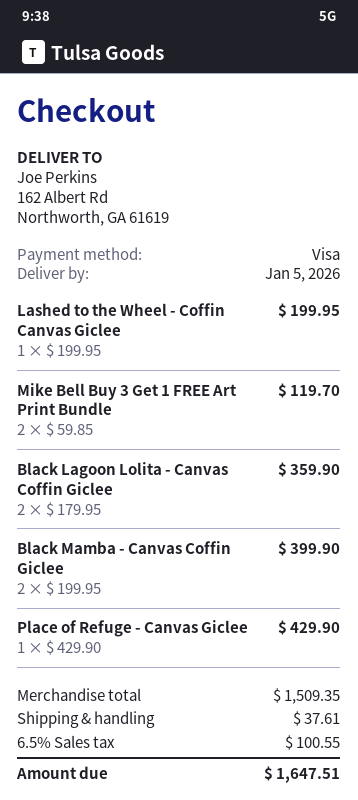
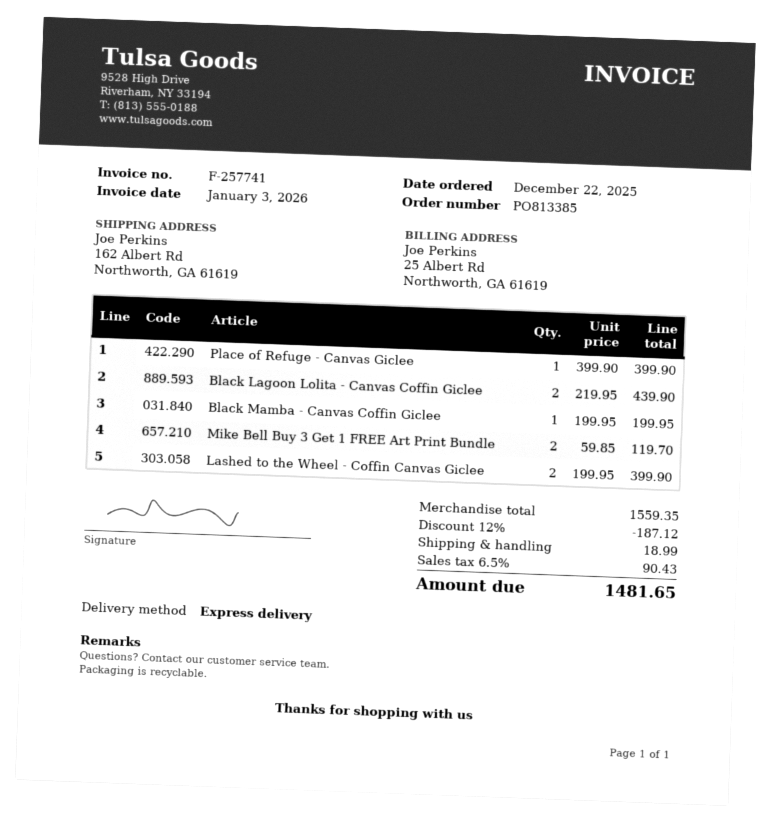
Lashed to the Wheel - Coffin Canvas Giclee: 1 x 199.95 = 199.95 -> 2 x 199.95 = 399.90
Black Lagoon Lolita - Canvas Coffin Giclee: 2 x 179.95 = 359.90 -> 2 x 219.95 = 439.90
Black Mamba - Canvas Coffin Giclee: 2 x 199.95 = 399.90 -> 1 x 199.95 = 199.95
Place of Refuge - Canvas Giclee: 1 x 429.90 = 429.90 -> 1 x 399.90 = 399.90
subtotal: 1509.35 -> 1559.35
discount: none -> 12% = 187.12
shipping: 37.61 -> 18.99
tax: 6.5% = 100.55 -> 6.5% = 90.43
total: 1647.51 -> 1481.65

